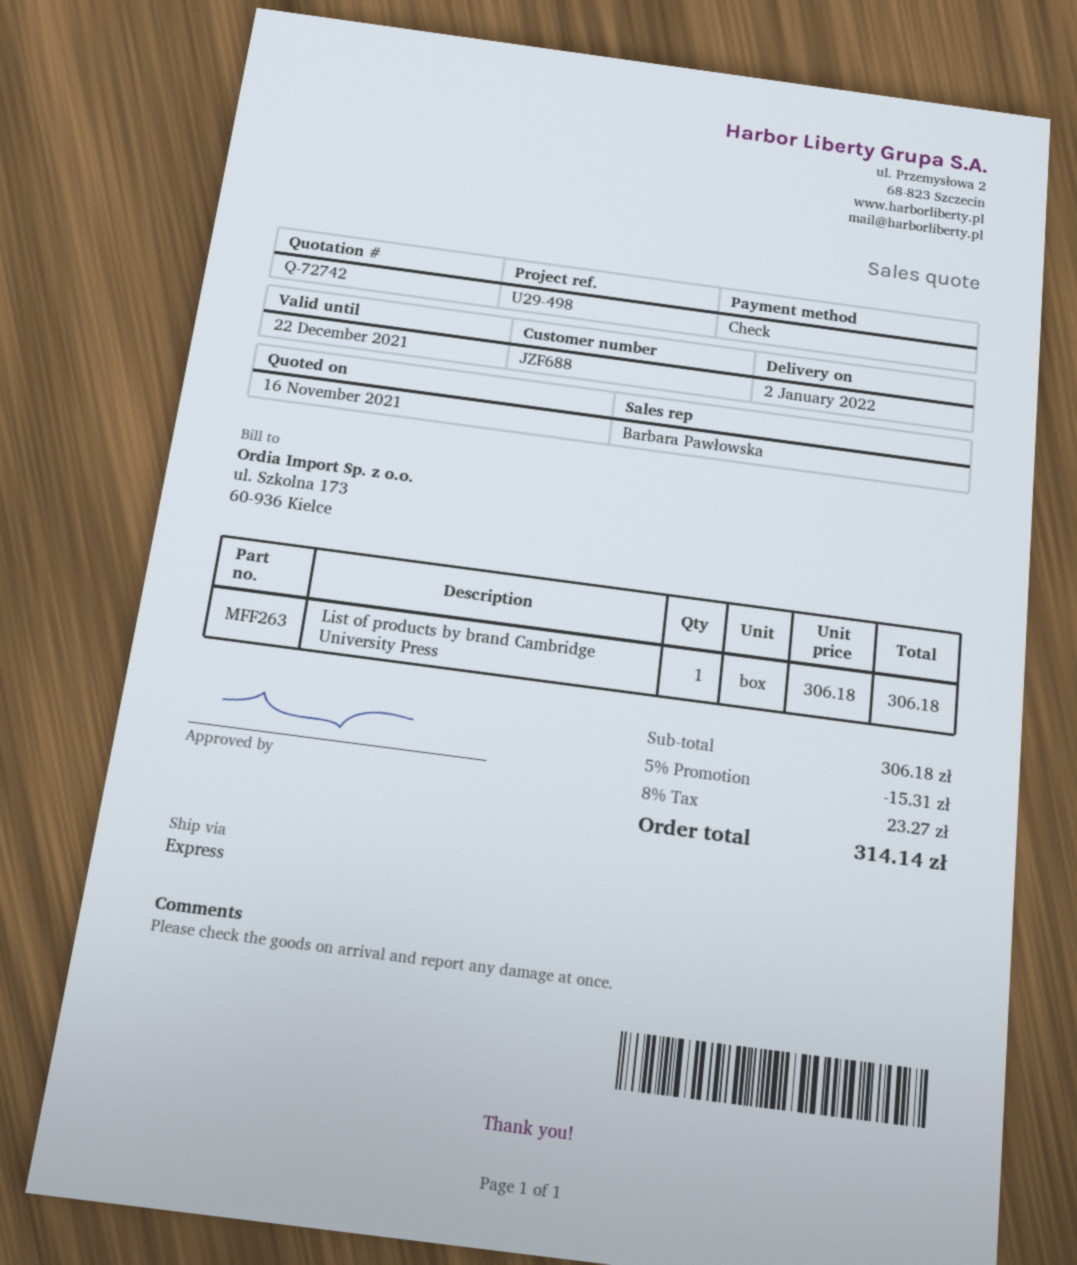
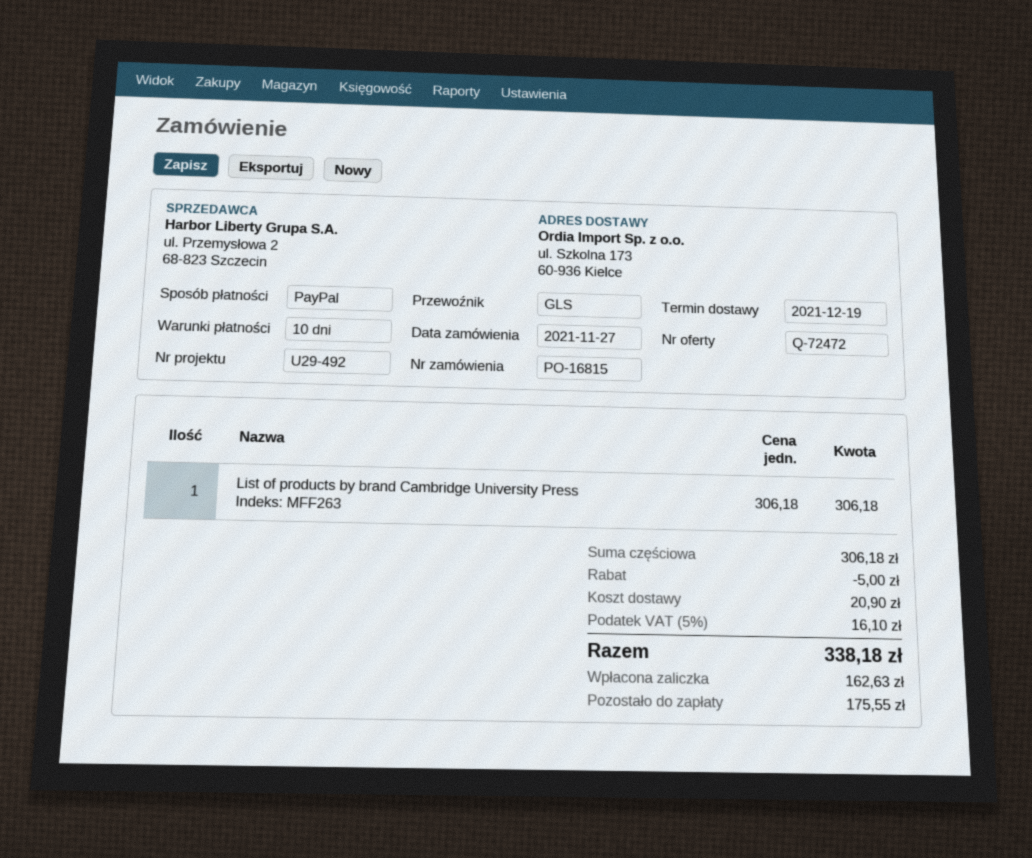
quote number: Q-72742 -> Q-72472
delivery date: 2022-01-02 -> 2021-12-19
reference: U29-498 -> U29-492
payment method: cheque -> PayPal
shipping method: express -> GLS
discount: 15.31 -> 5.00
shipping: none -> 20.90
tax: 8% = 23.27 -> 5% = 16.10
total: 314.14 -> 338.18

